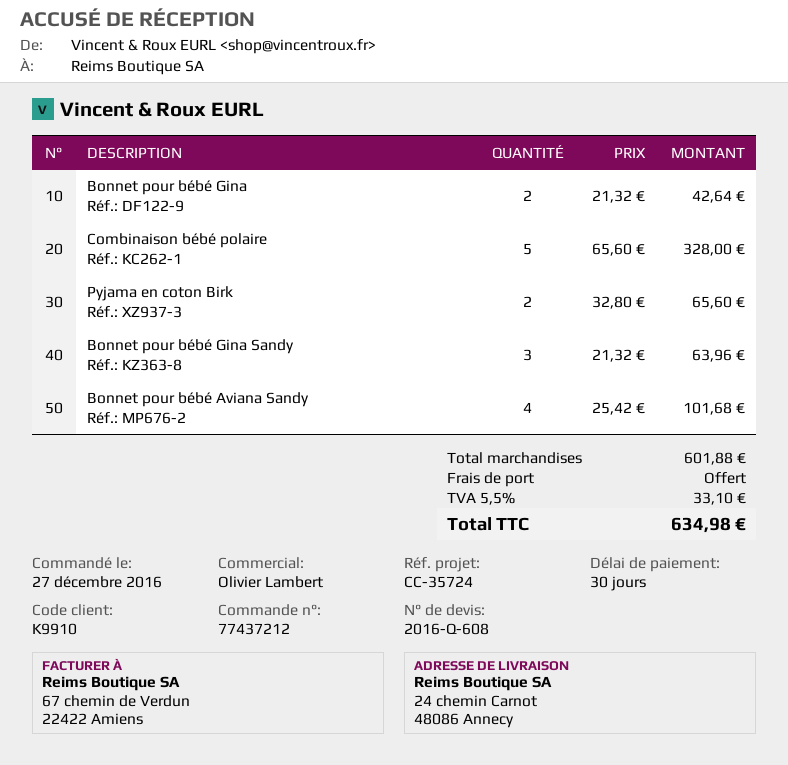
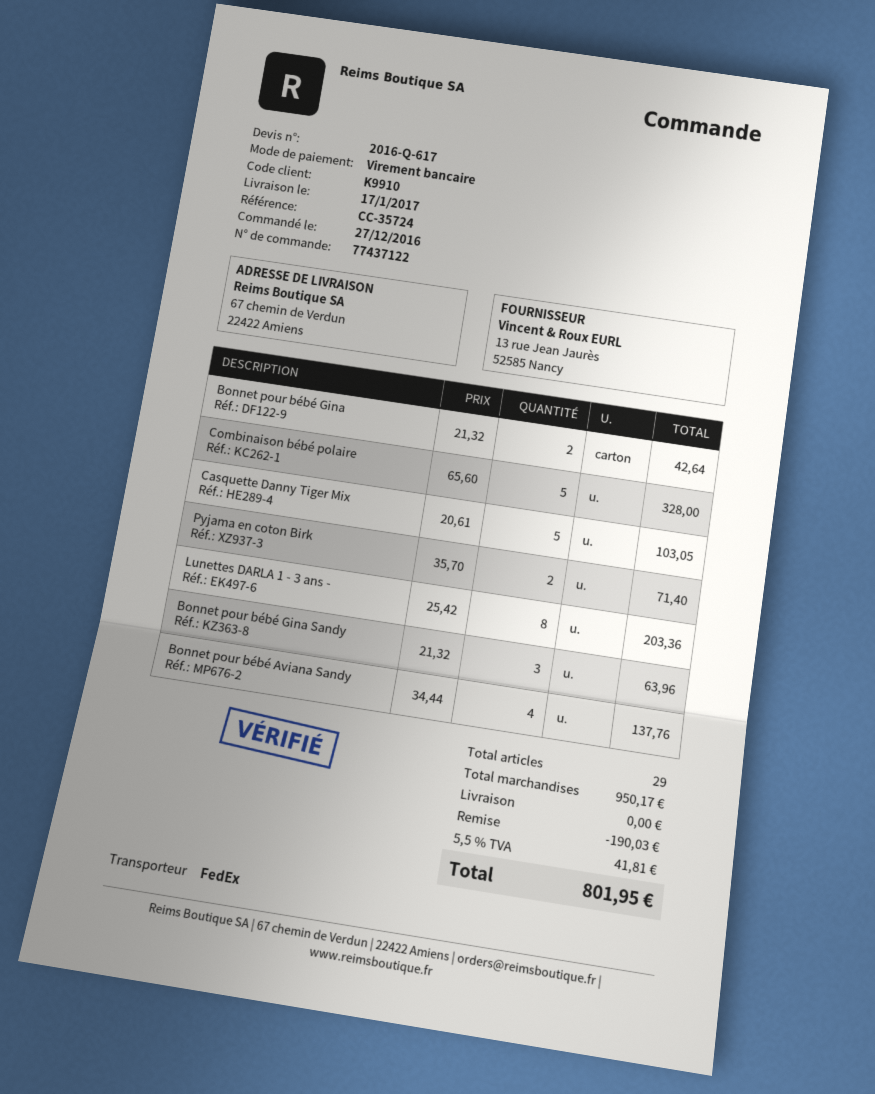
quote number: 2016-Q-608 -> 2016-Q-617
order number: 77437212 -> 77437122
ship to: 24 chemin Carnot, 48086 Annecy -> 67 chemin de Verdun, 22422 Amiens
Pyjama en coton Birk: 2 x 32.80 = 65.60 -> 2 x 35.70 = 71.40
Bonnet pour bébé Aviana Sandy: 4 x 25.42 = 101.68 -> 4 x 34.44 = 137.76
Casquette Danny Tiger Mix: none -> 5 x 20.61 = 103.05
Lunettes DARLA 1 - 3 ans -: none -> 8 x 25.42 = 203.36
subtotal: 601.88 -> 950.17
discount: none -> 190.03
tax: 5.5% = 33.10 -> 5.5% = 41.81
total: 634.98 -> 801.95

